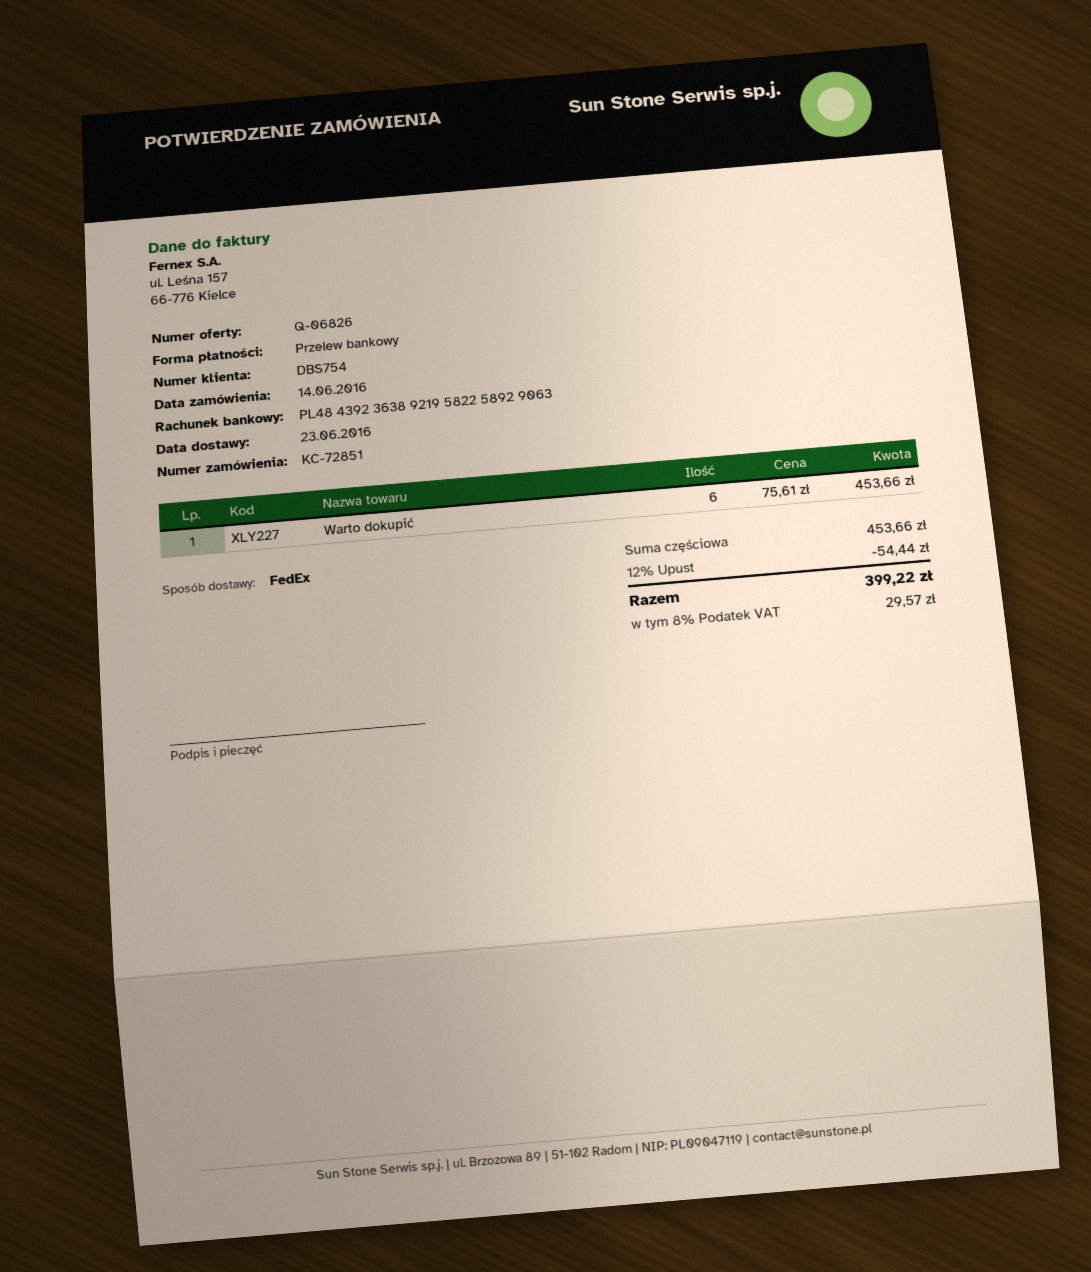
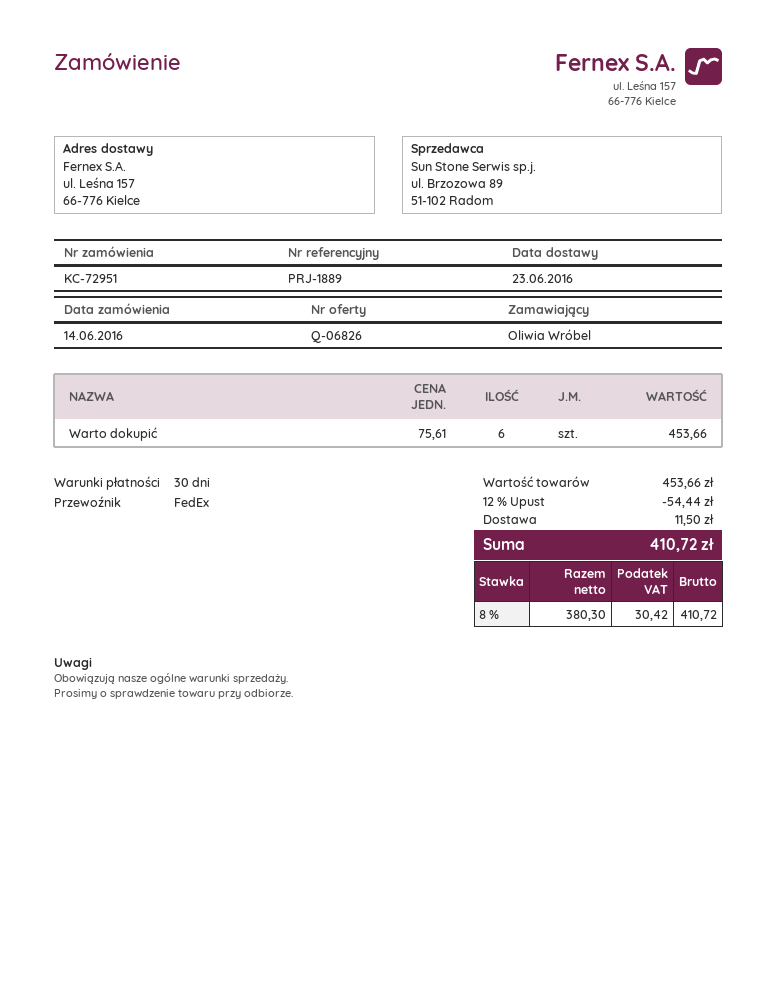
order number: KC-72851 -> KC-72951
shipping: none -> 11.50
tax: 8% = 29.57 -> 8% = 30.42
total: 399.22 -> 410.72

